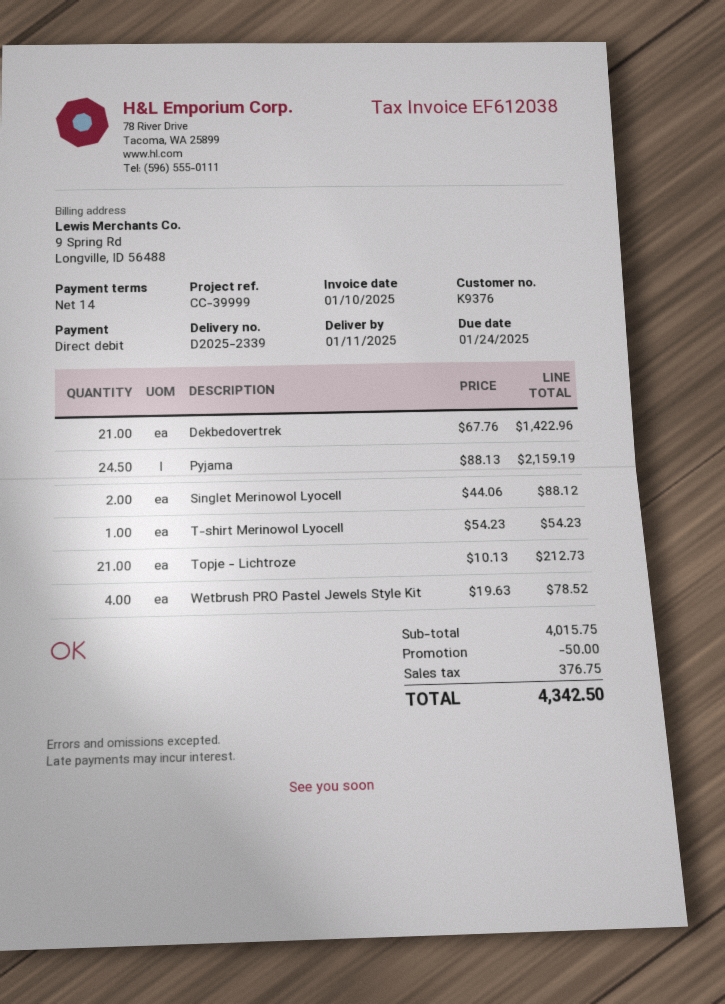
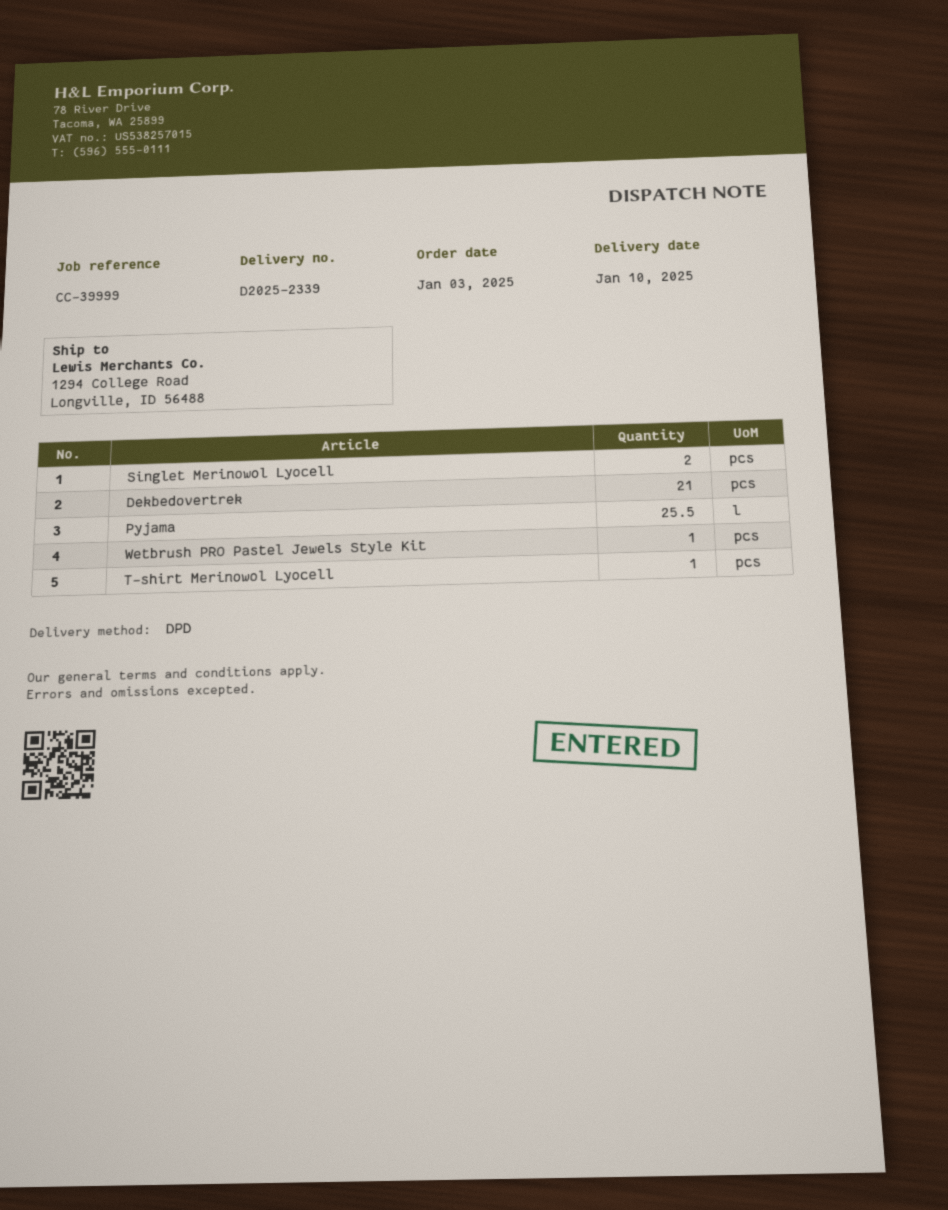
delivery date: 2025-01-11 -> 2025-01-10
Pyjama: 24.5 -> 25.5
Topje - Lichtroze: 21 -> none
Wetbrush PRO Pastel Jewels Style Kit: 4 -> 1

